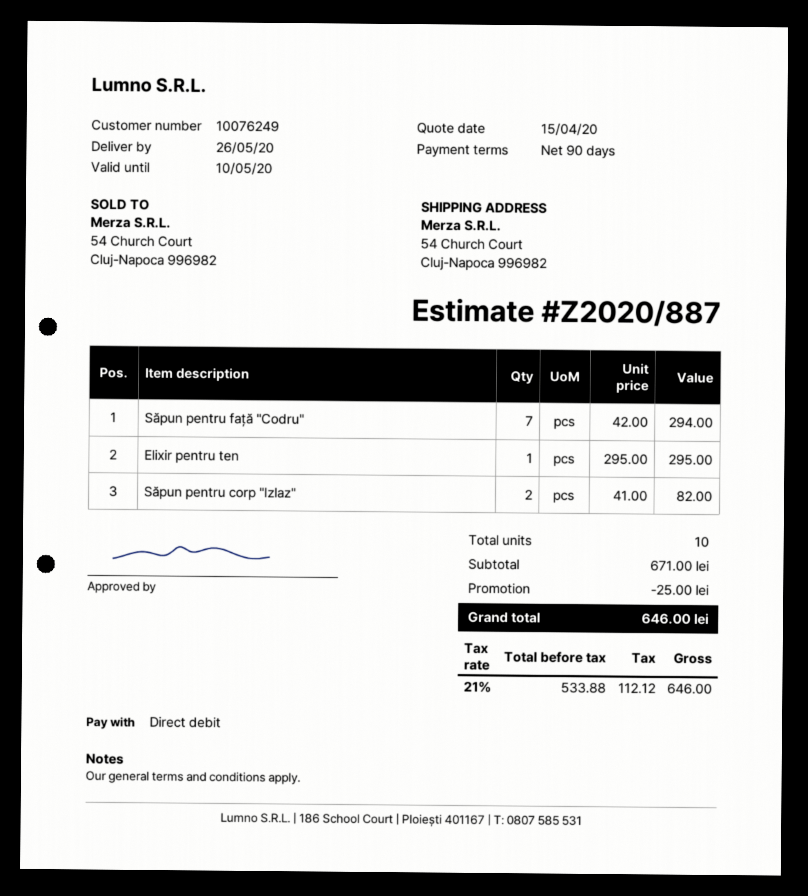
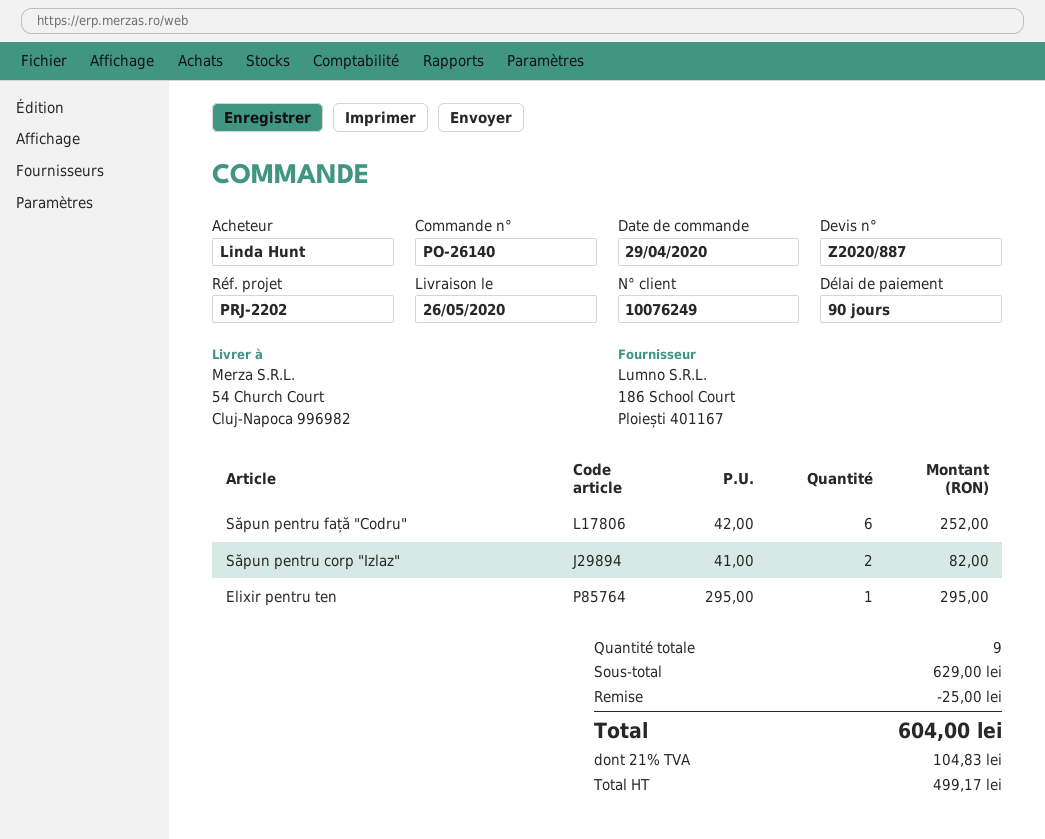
Săpun pentru față "Codru": 7 x 42.00 = 294.00 -> 6 x 42.00 = 252.00
total quantity: 10 -> 9
subtotal: 671.00 -> 629.00
net: 533.88 -> 499.17
tax: 21% = 112.12 -> 21% = 104.83
total: 646.00 -> 604.00

